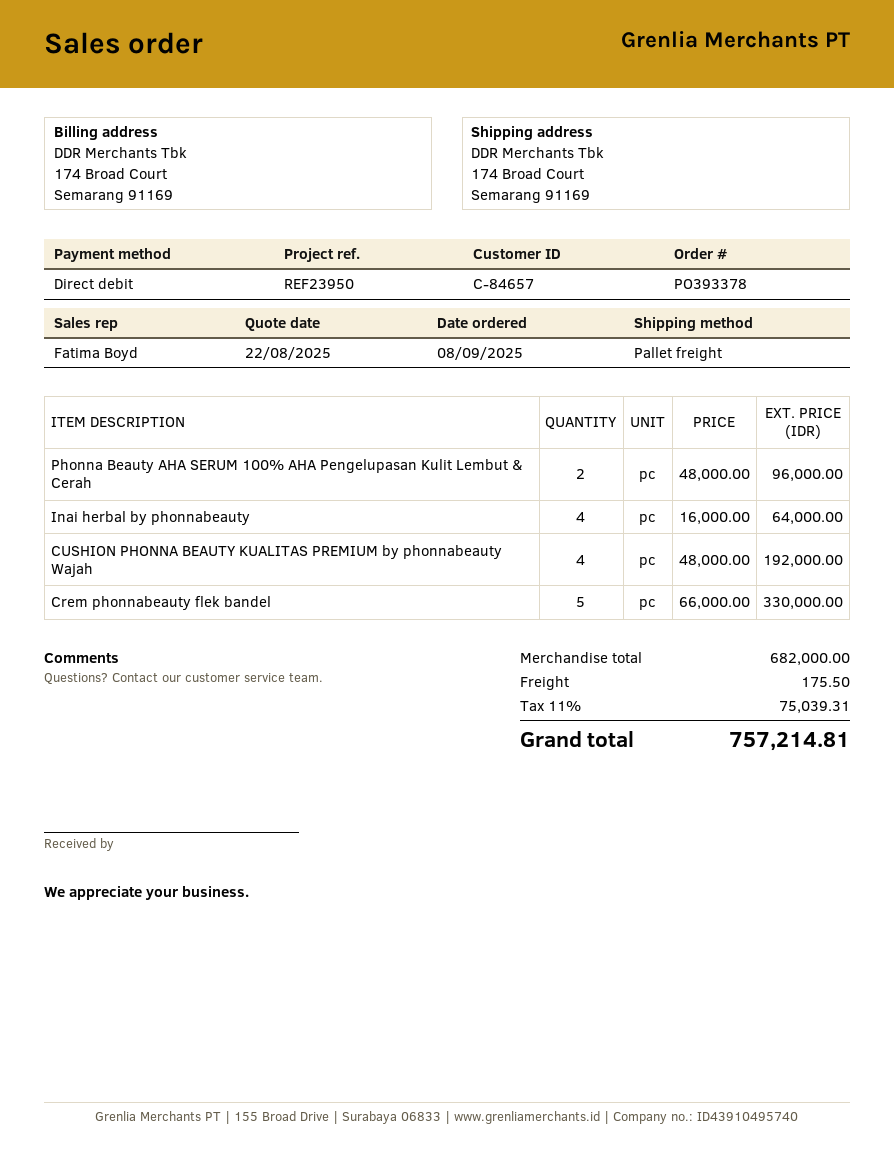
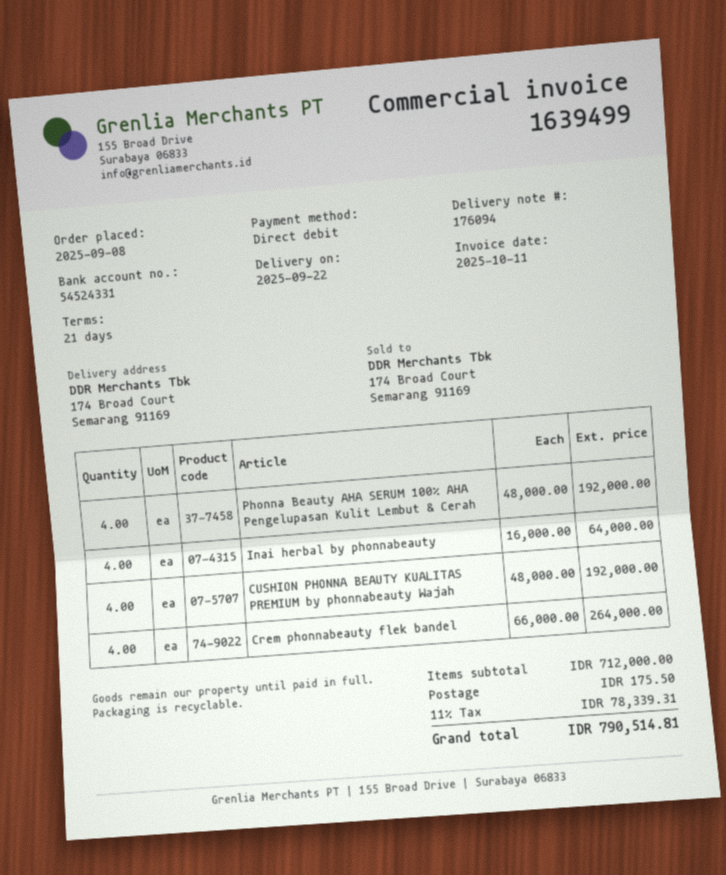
Phonna Beauty AHA SERUM 100% AHA Pengelupasan Kulit Lembut & Cerah: 2 x 48000.00 = 96000.00 -> 4 x 48000.00 = 192000.00
Crem phonnabeauty flek bandel: 5 x 66000.00 = 330000.00 -> 4 x 66000.00 = 264000.00
subtotal: 682000.00 -> 712000.00
tax: 11% = 75039.31 -> 11% = 78339.31
total: 757214.81 -> 790514.81

